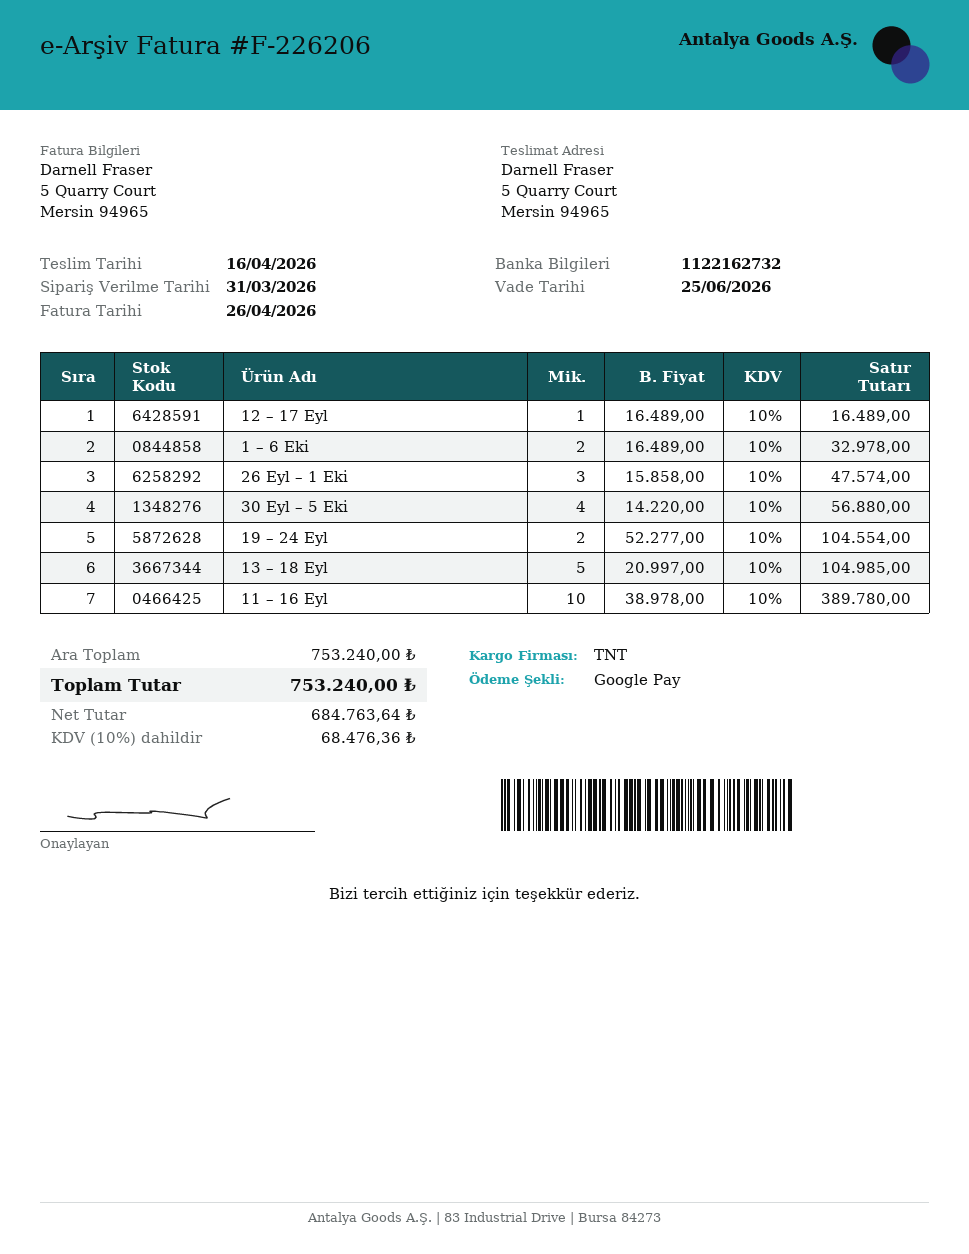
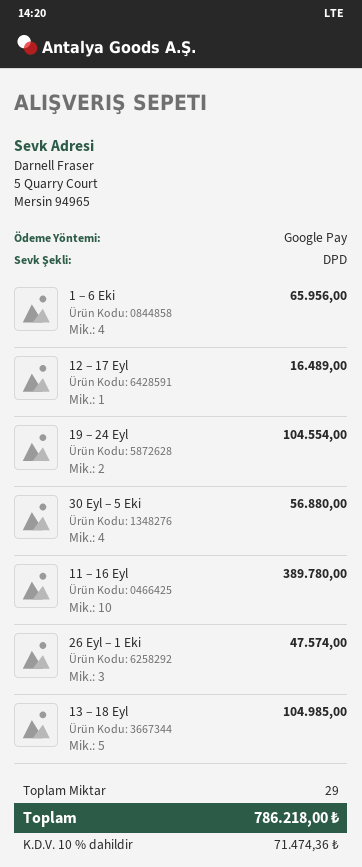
shipping method: TNT -> DPD
1 – 6 Eki: 2 for 32978.00 -> 4 for 65956.00
tax: 10% = 68476.36 -> 10% = 71474.36
total: 753240.00 -> 786218.00

